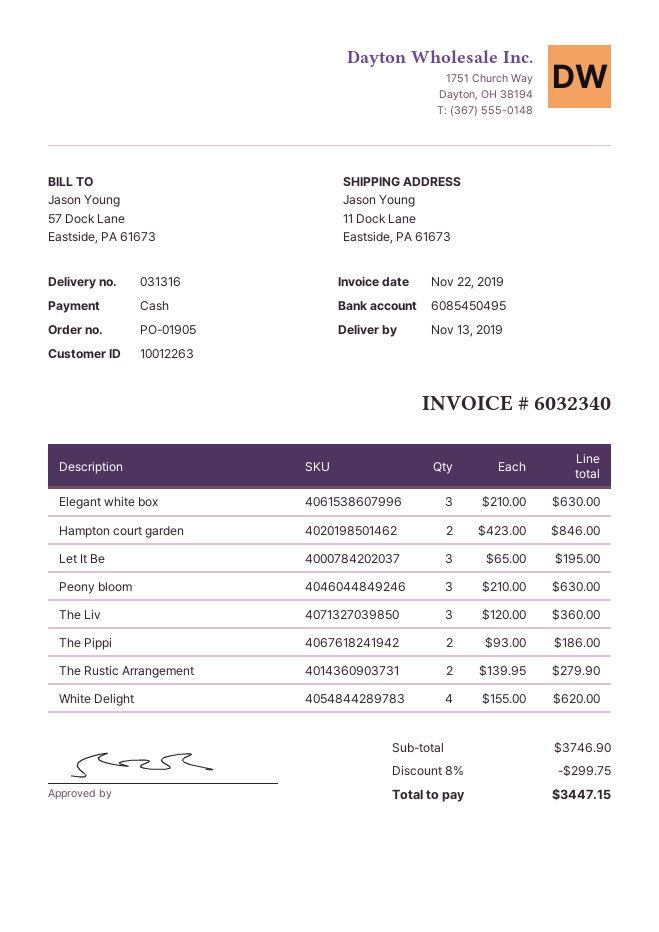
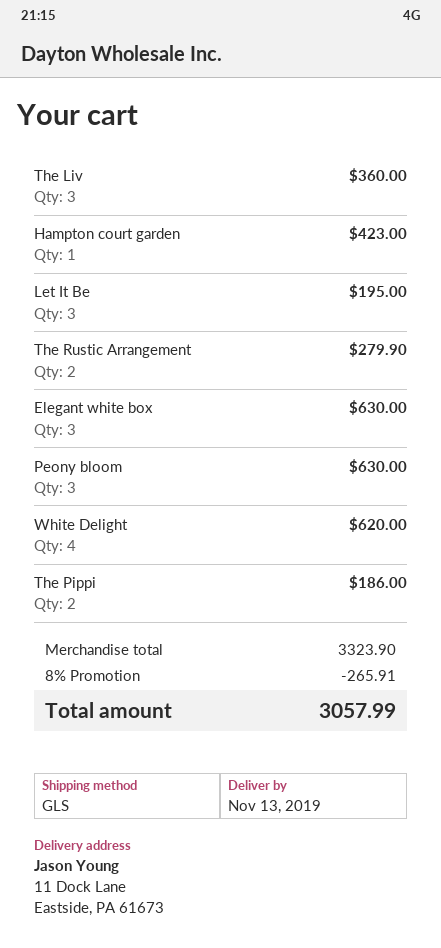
Hampton court garden: 2 for 846.00 -> 1 for 423.00
subtotal: 3746.90 -> 3323.90
discount: 8% = 299.75 -> 8% = 265.91
total: 3447.15 -> 3057.99

